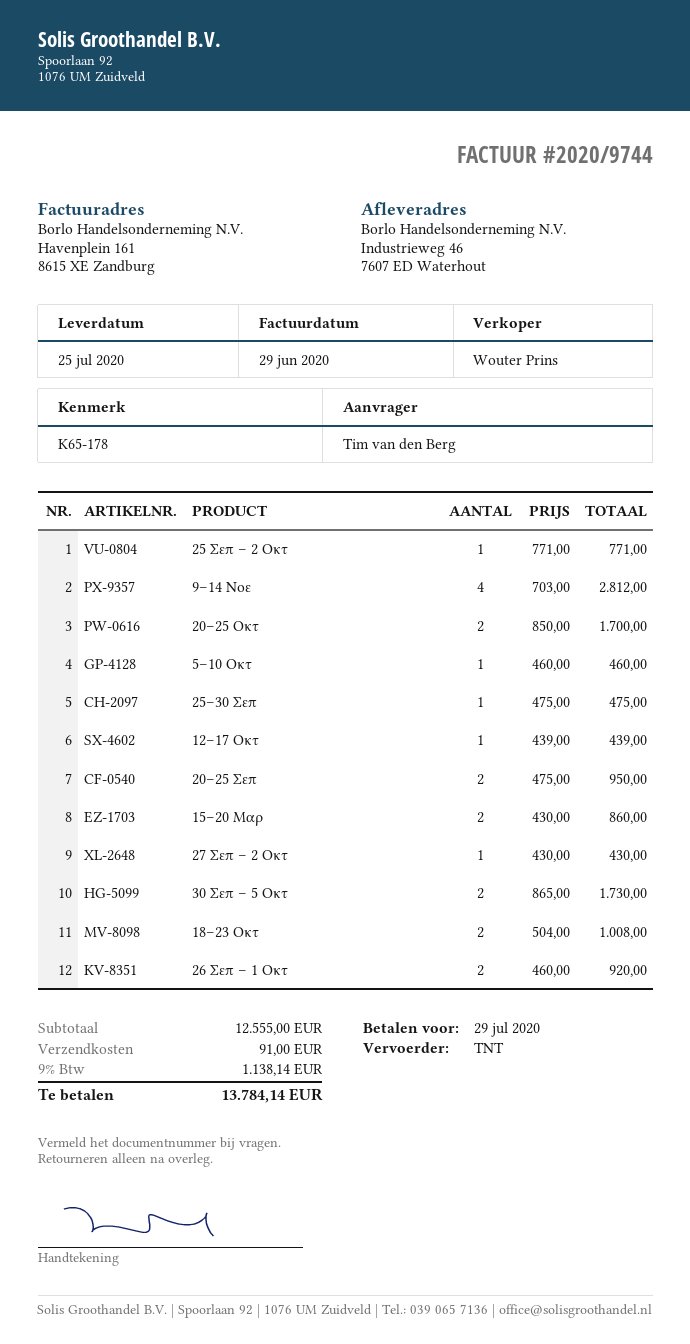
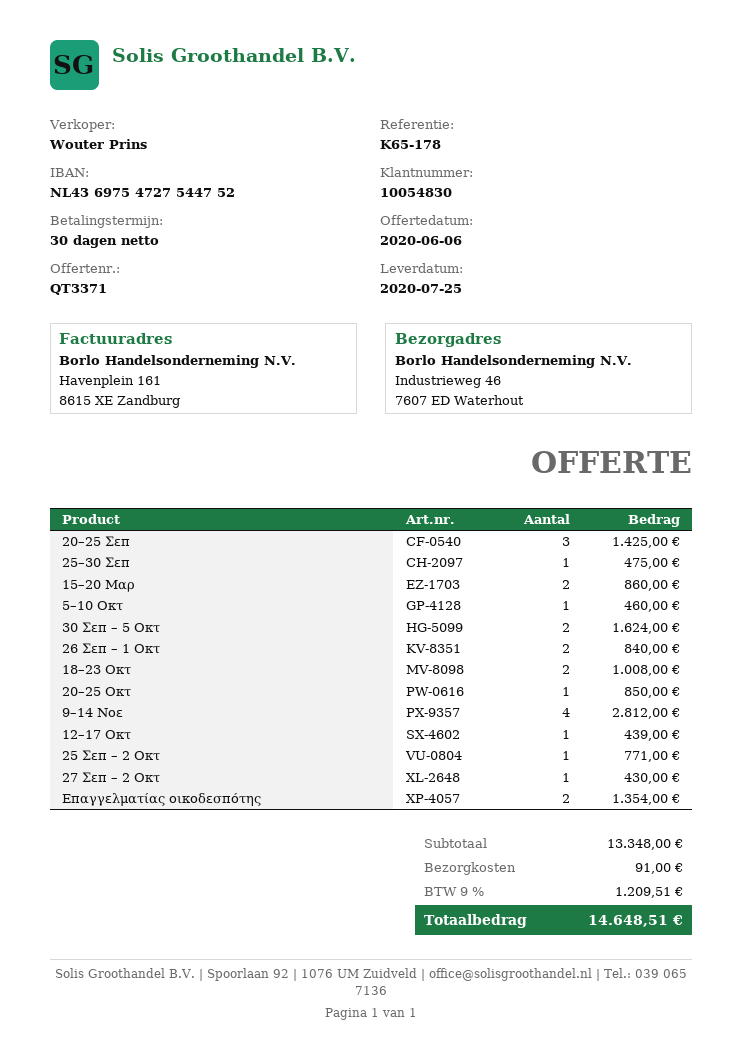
20–25 Οκτ: 2 for 1700.00 -> 1 for 850.00
20–25 Σεπ: 2 for 950.00 -> 3 for 1425.00
30 Σεπ – 5 Οκτ: 2 for 1730.00 -> 2 for 1624.00
26 Σεπ – 1 Οκτ: 2 for 920.00 -> 2 for 840.00
Επαγγελματίας οικοδεσπότης: none -> 2 for 1354.00
subtotal: 12555.00 -> 13348.00
tax: 9% = 1138.14 -> 9% = 1209.51
total: 13784.14 -> 14648.51

